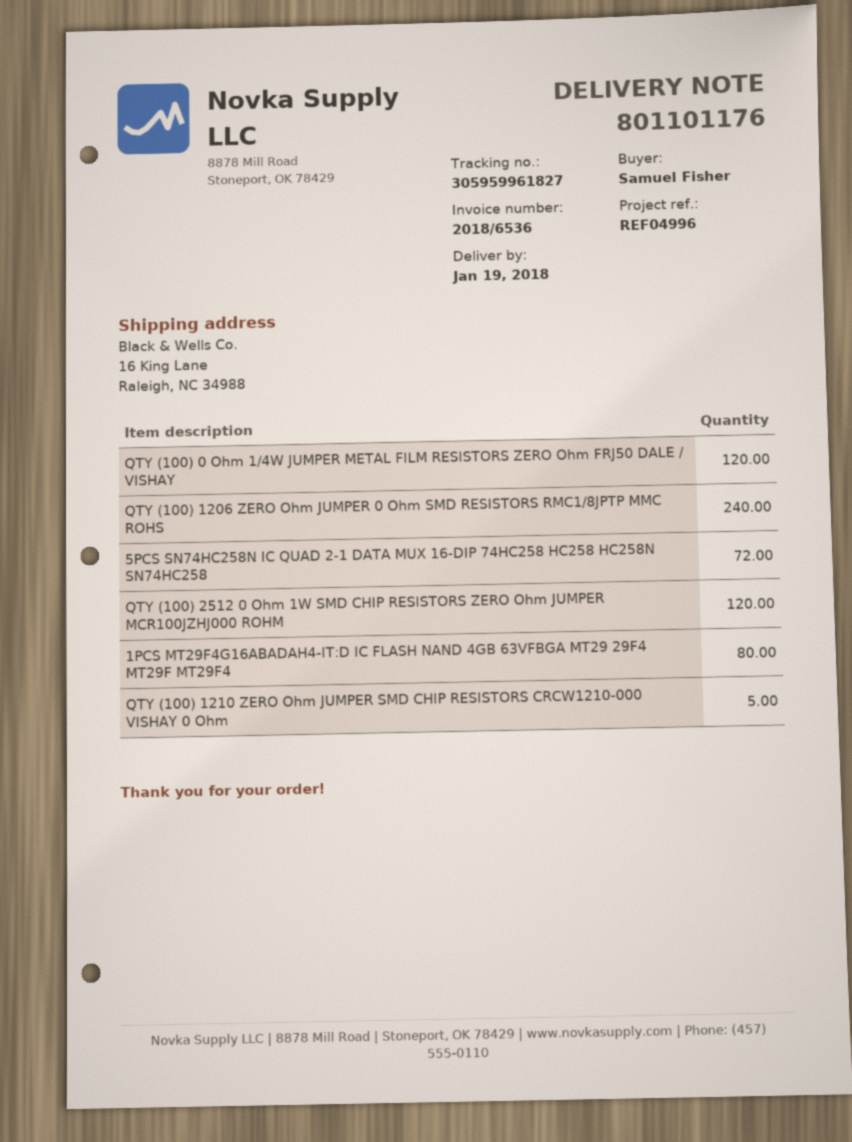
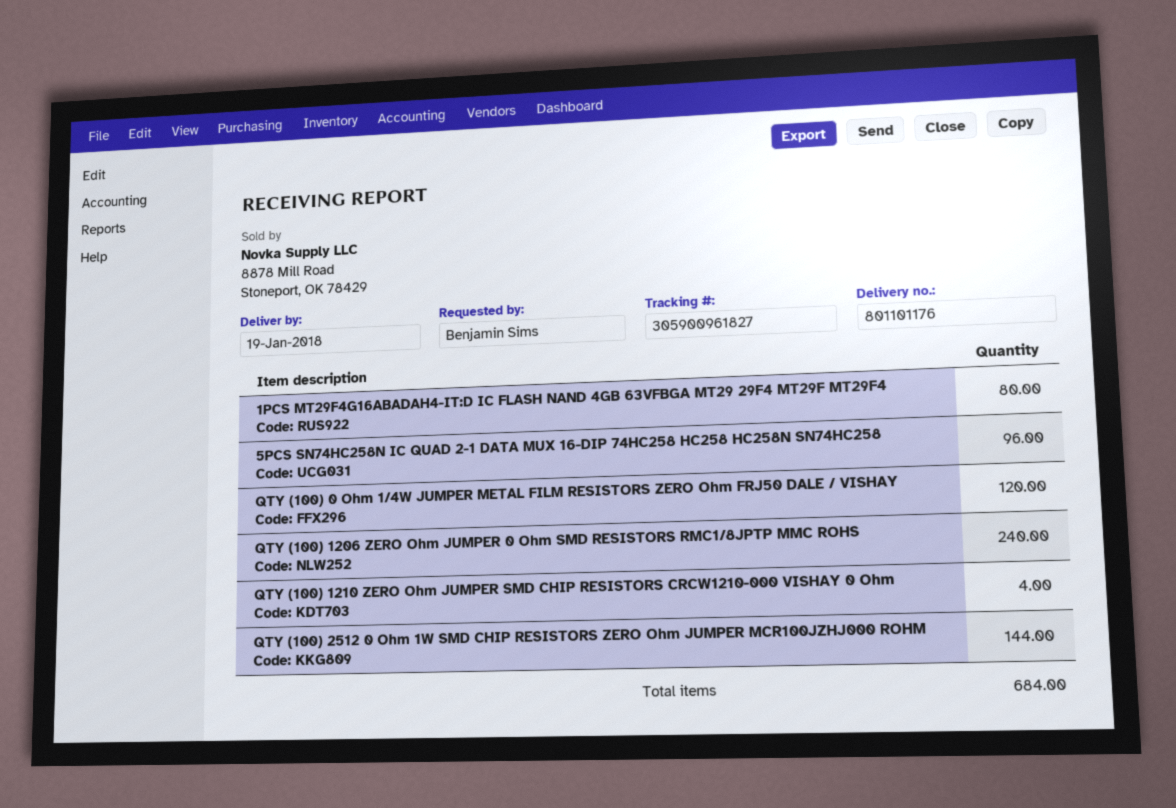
ordered by: Samuel Fisher -> Benjamin Sims
tracking number: 305959961827 -> 305900961827
5PCS SN74HC258N IC QUAD 2-1 DATA MUX 16-DIP 74HC258 HC258 HC258N SN74HC258: 72 -> 96
QTY (100) 2512 0 Ohm 1W SMD CHIP RESISTORS ZERO Ohm JUMPER MCR100JZHJ000 ROHM: 120 -> 144
QTY (100) 1210 ZERO Ohm JUMPER SMD CHIP RESISTORS CRCW1210-000 VISHAY 0 Ohm: 5 -> 4

